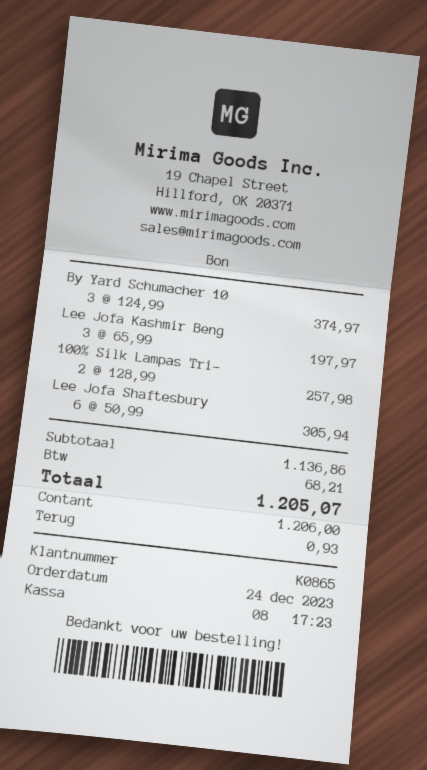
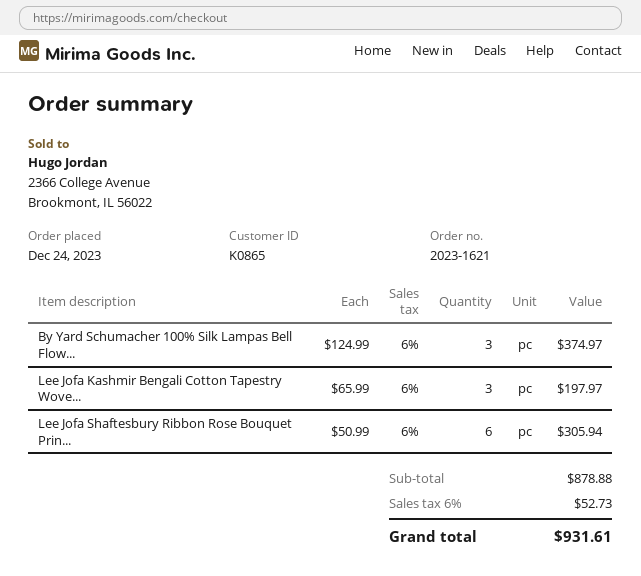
100% Silk Lampas Tri-: 2 x 128.99 = 257.98 -> none
subtotal: 1136.86 -> 878.88
tax: 68.21 -> 52.73
total: 1205.07 -> 931.61

